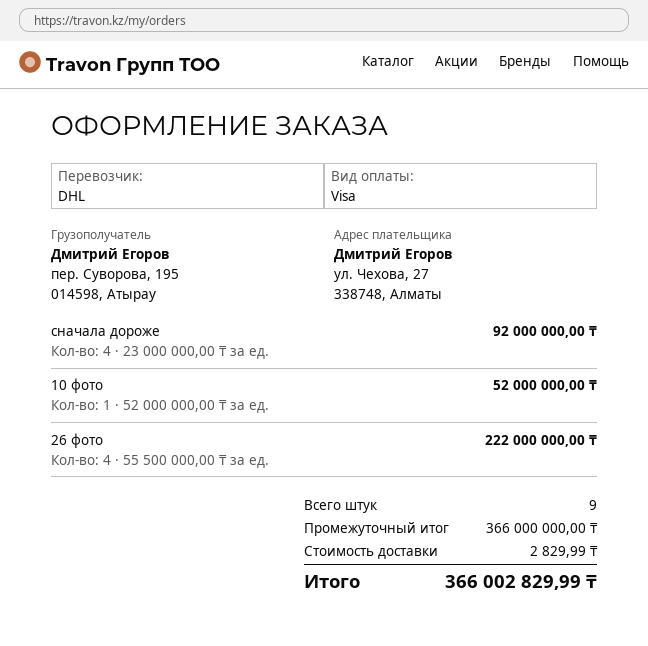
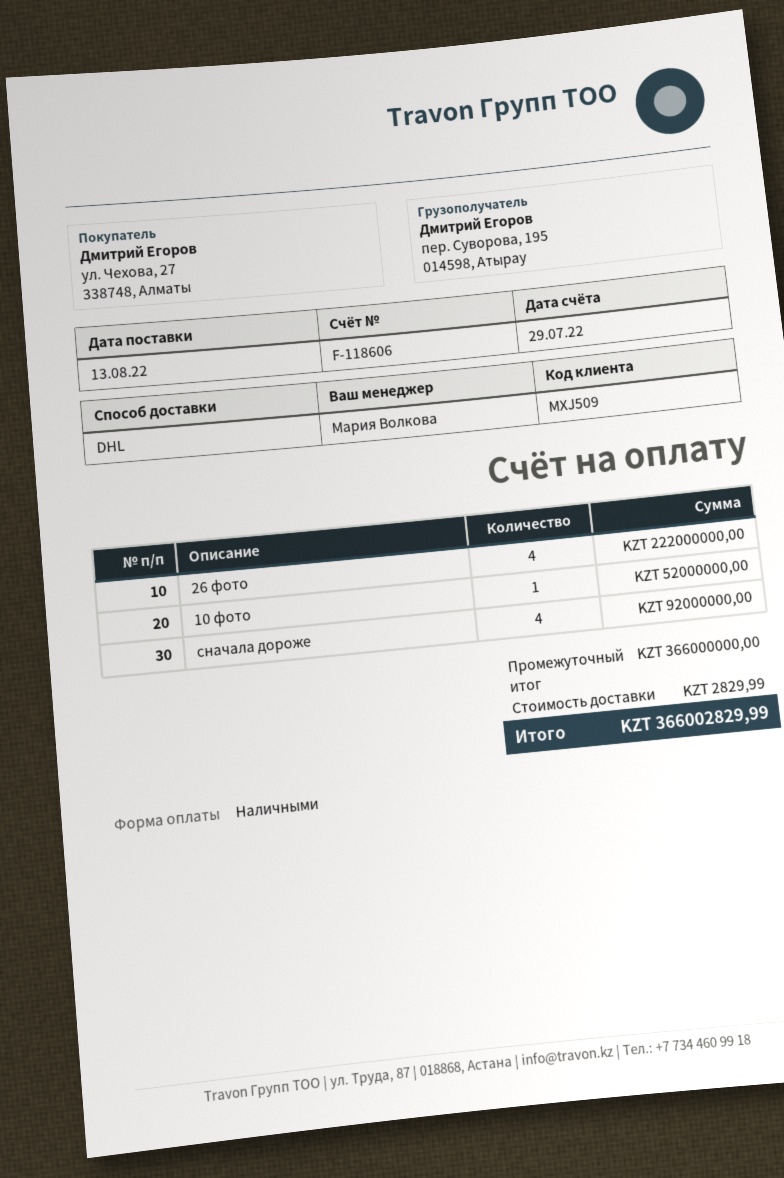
payment method: Visa -> cash

